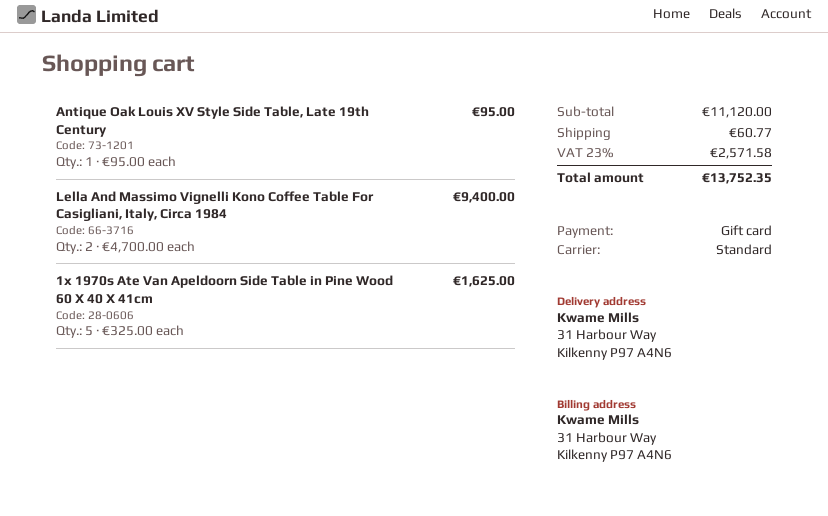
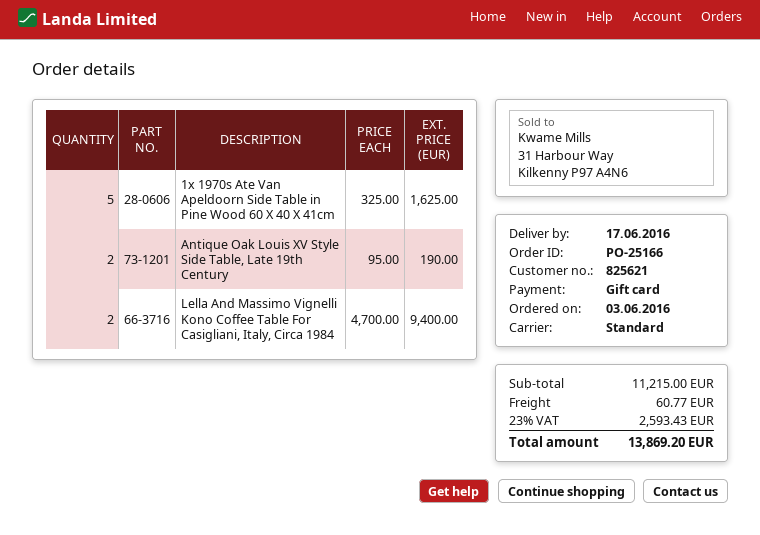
Antique Oak Louis XV Style Side Table, Late 19th Century: 1 x 95.00 = 95.00 -> 2 x 95.00 = 190.00
subtotal: 11120.00 -> 11215.00
tax: 23% = 2571.58 -> 23% = 2593.43
total: 13752.35 -> 13869.20

